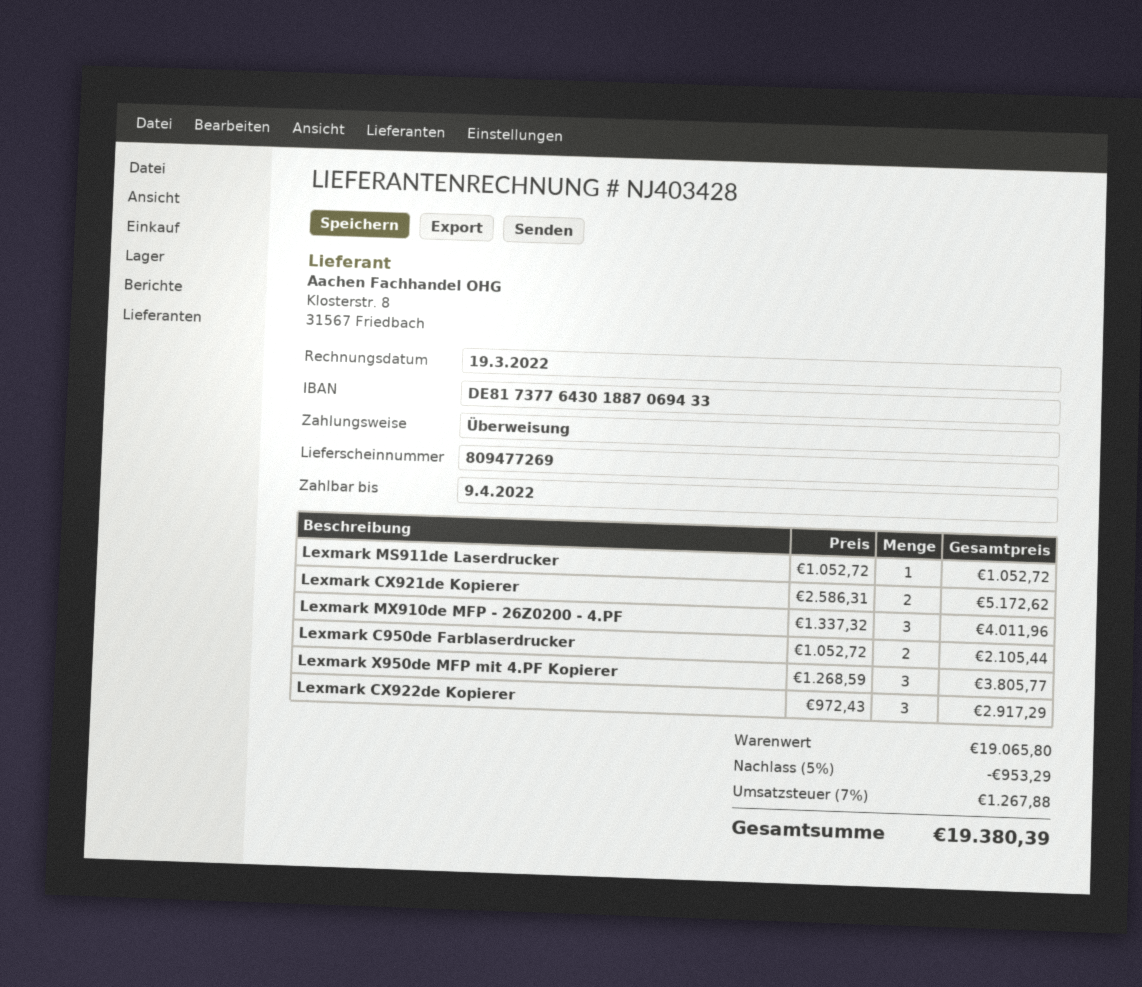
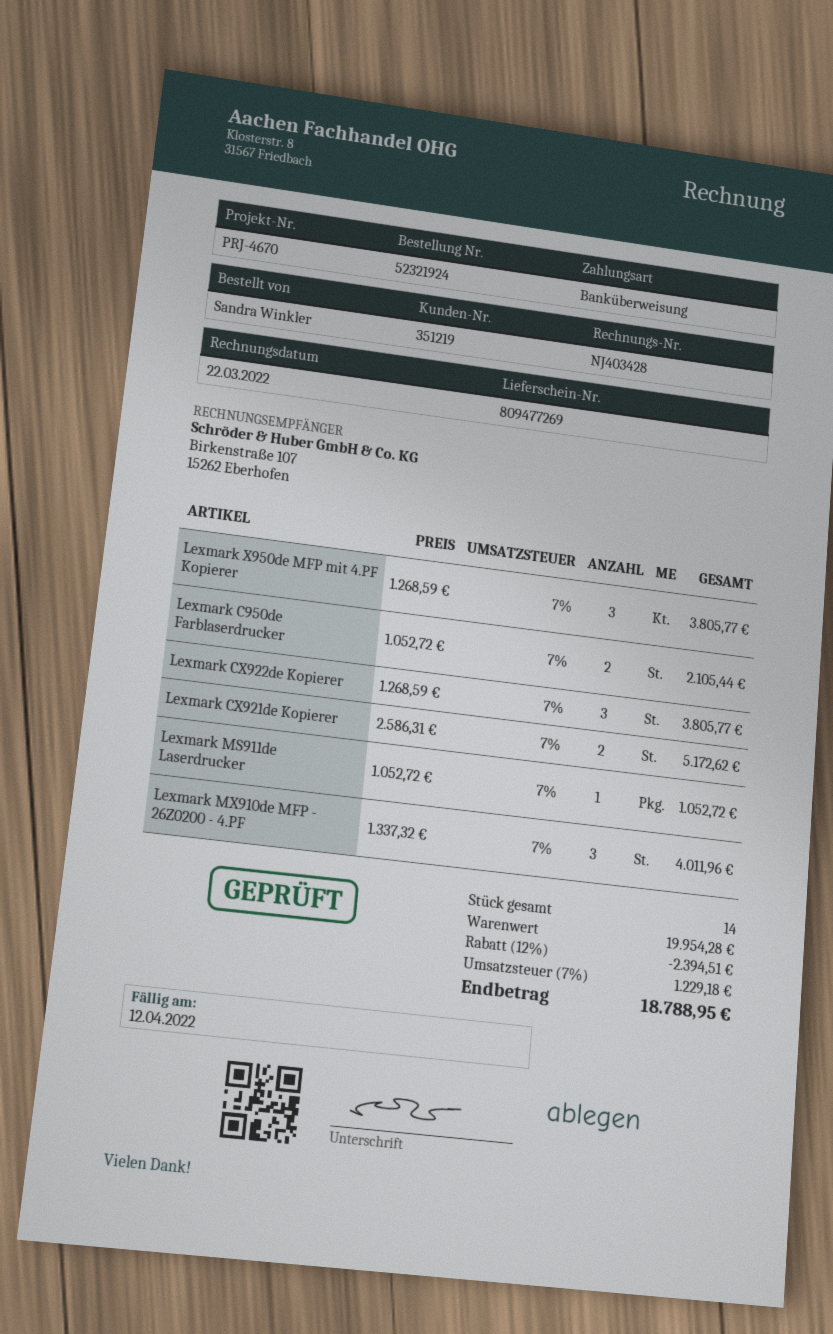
invoice date: 2022-03-19 -> 2022-03-22
due date: 2022-04-09 -> 2022-04-12
Lexmark CX922de Kopierer: 3 x 972.43 = 2917.29 -> 3 x 1268.59 = 3805.77
subtotal: 19065.80 -> 19954.28
discount: 5% = 953.29 -> 12% = 2394.51
tax: 7% = 1267.88 -> 7% = 1229.18
total: 19380.39 -> 18788.95

